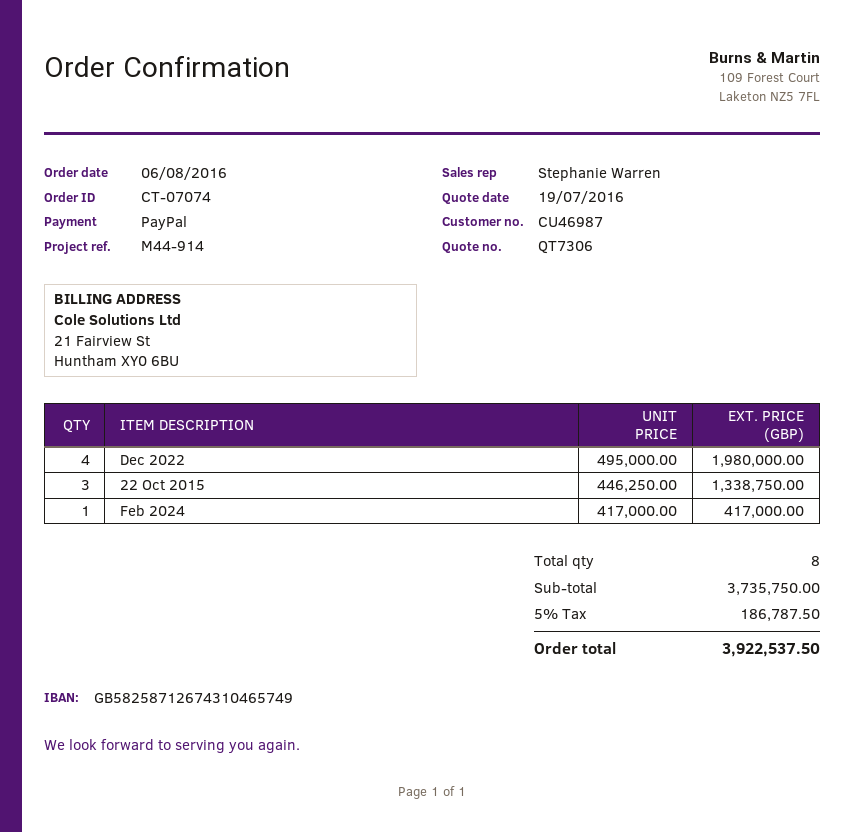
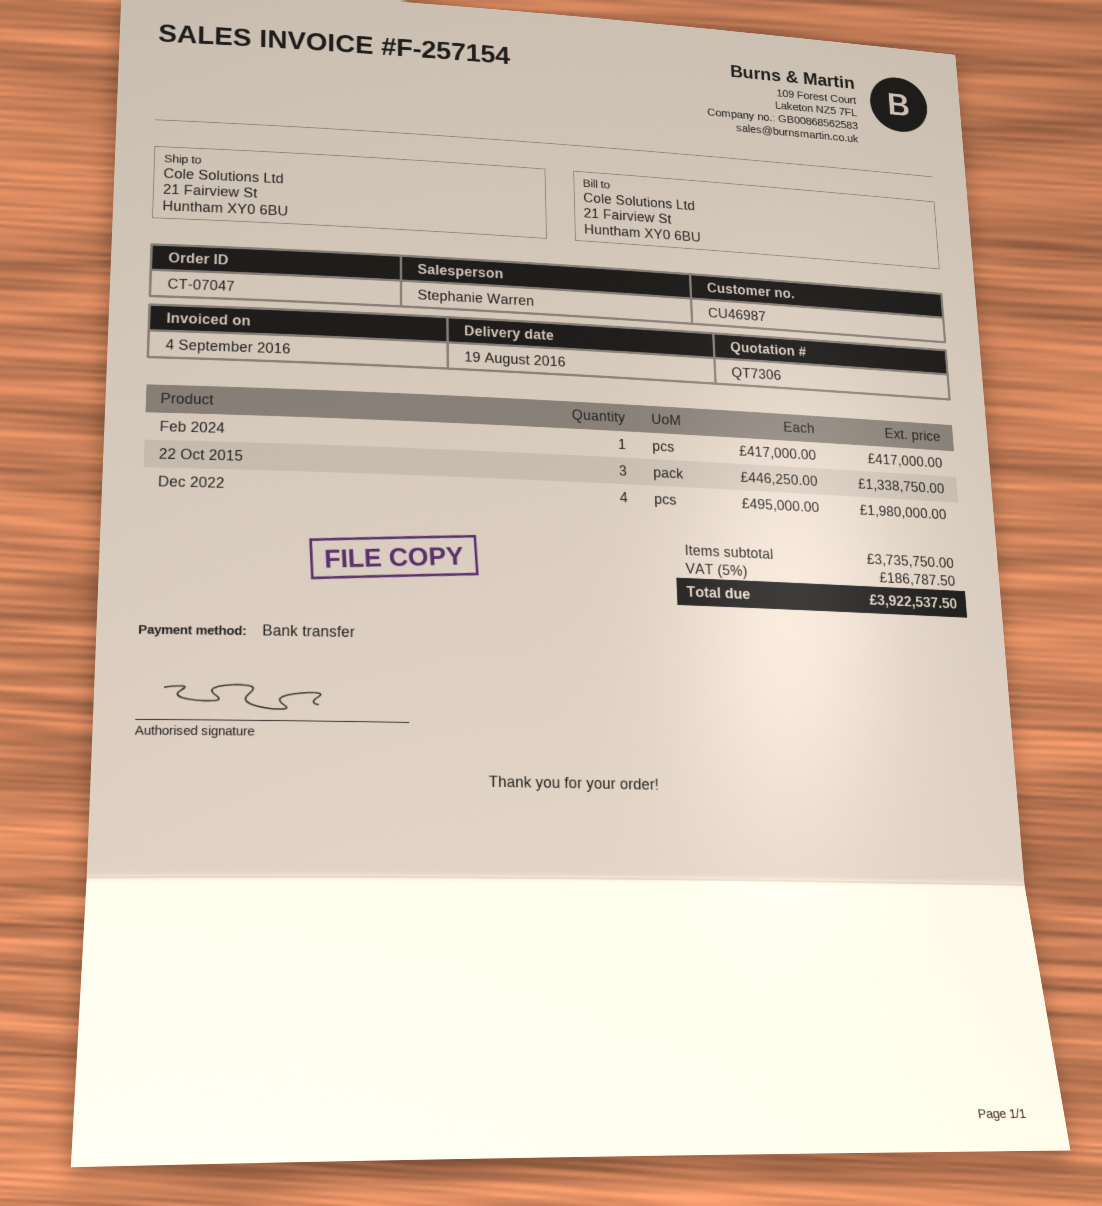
order number: CT-07074 -> CT-07047
payment method: PayPal -> bank transfer

